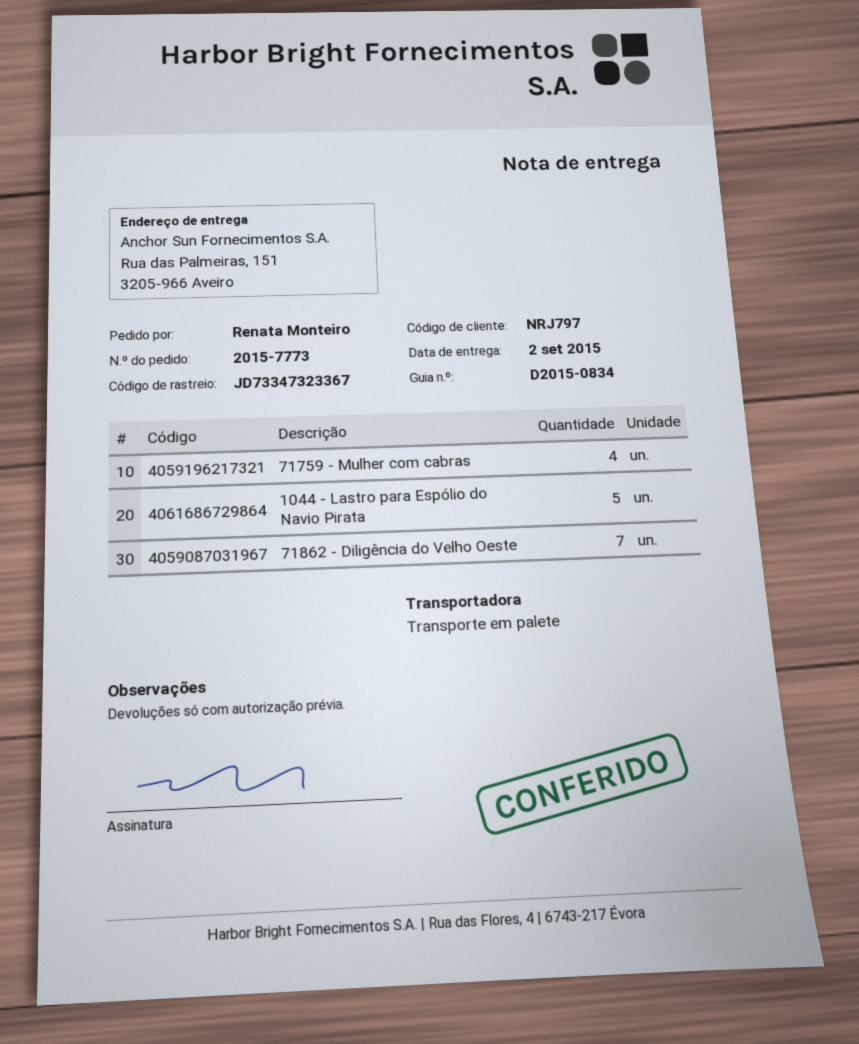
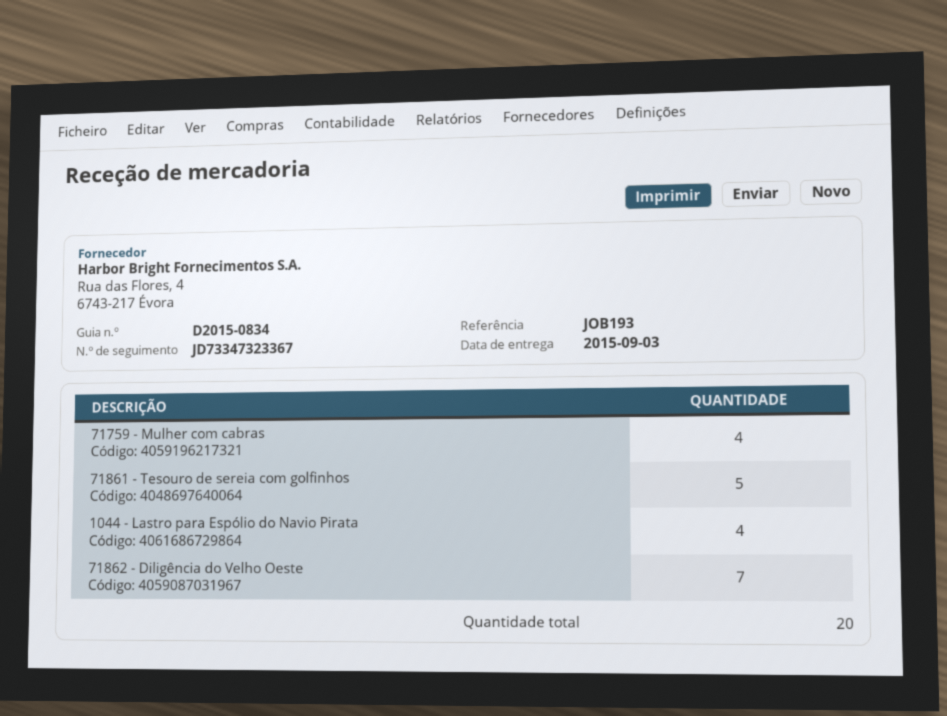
delivery date: 2015-09-02 -> 2015-09-03
1044 - Lastro para Espólio do Navio Pirata: 5 -> 4
71861 - Tesouro de sereia com golfinhos: none -> 5

